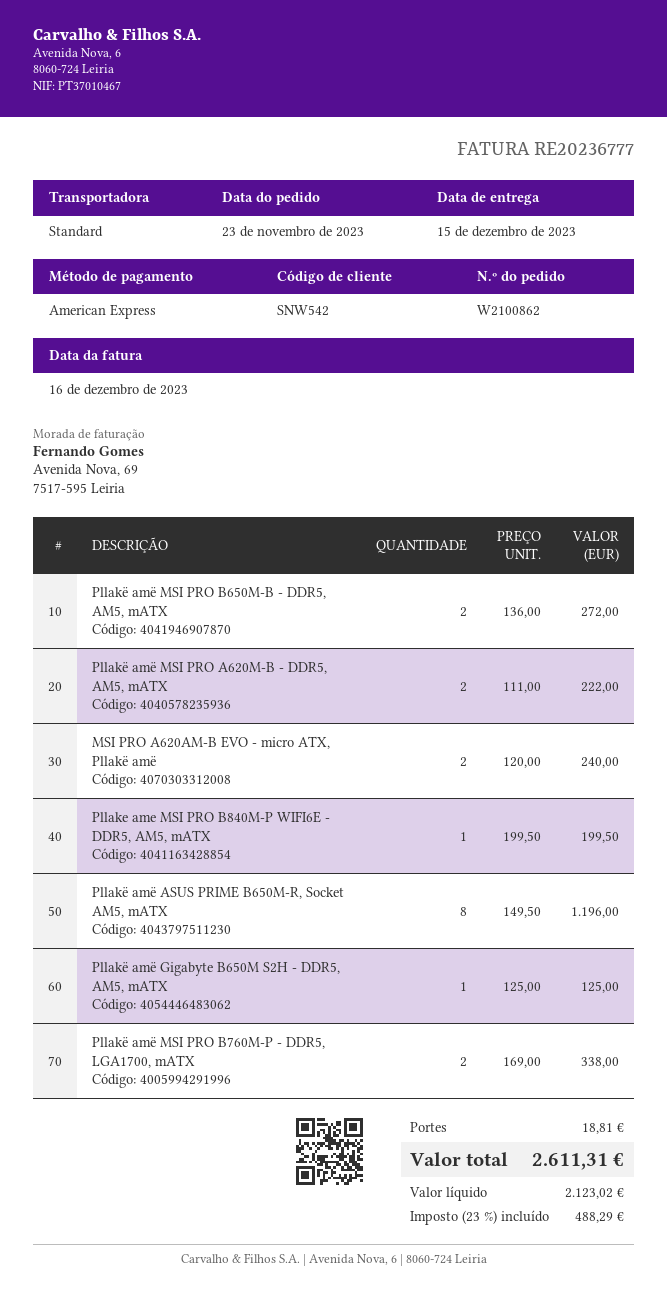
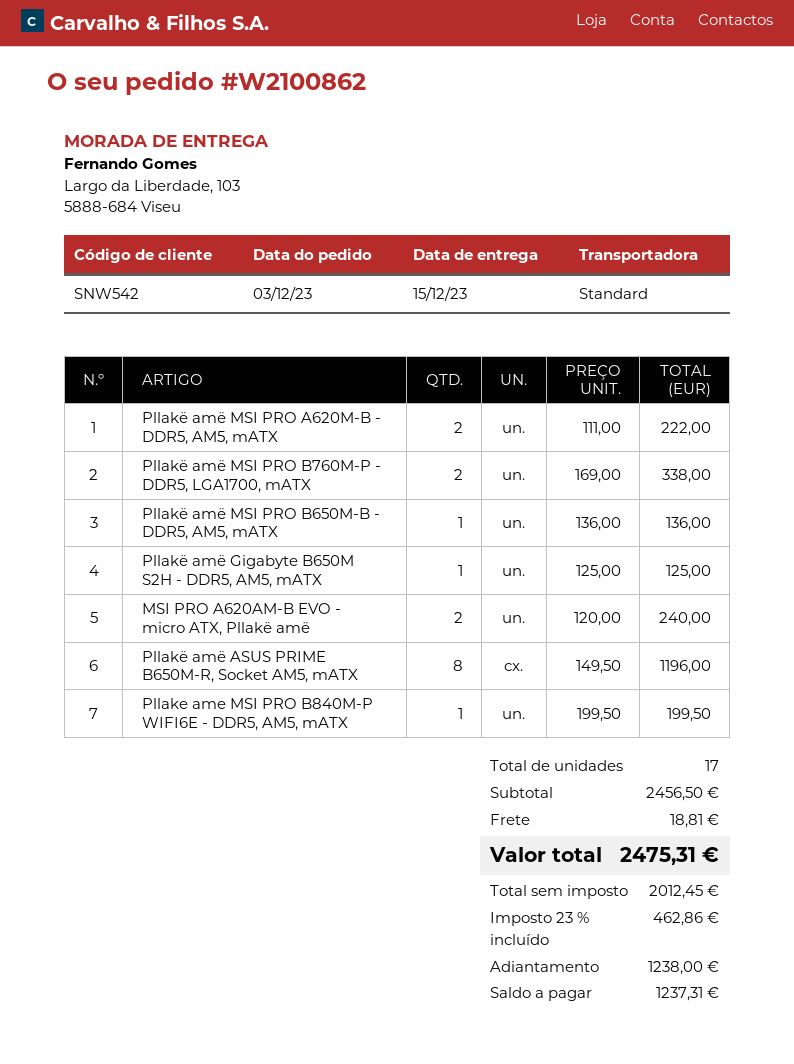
order date: 2023-11-23 -> 2023-12-03
Pllakë amë MSI PRO B650M-B - DDR5, AM5, mATX: 2 x 136.00 = 272.00 -> 1 x 136.00 = 136.00
net: 2123.02 -> 2012.45
tax: 23% = 488.29 -> 23% = 462.86
total: 2611.31 -> 2475.31

